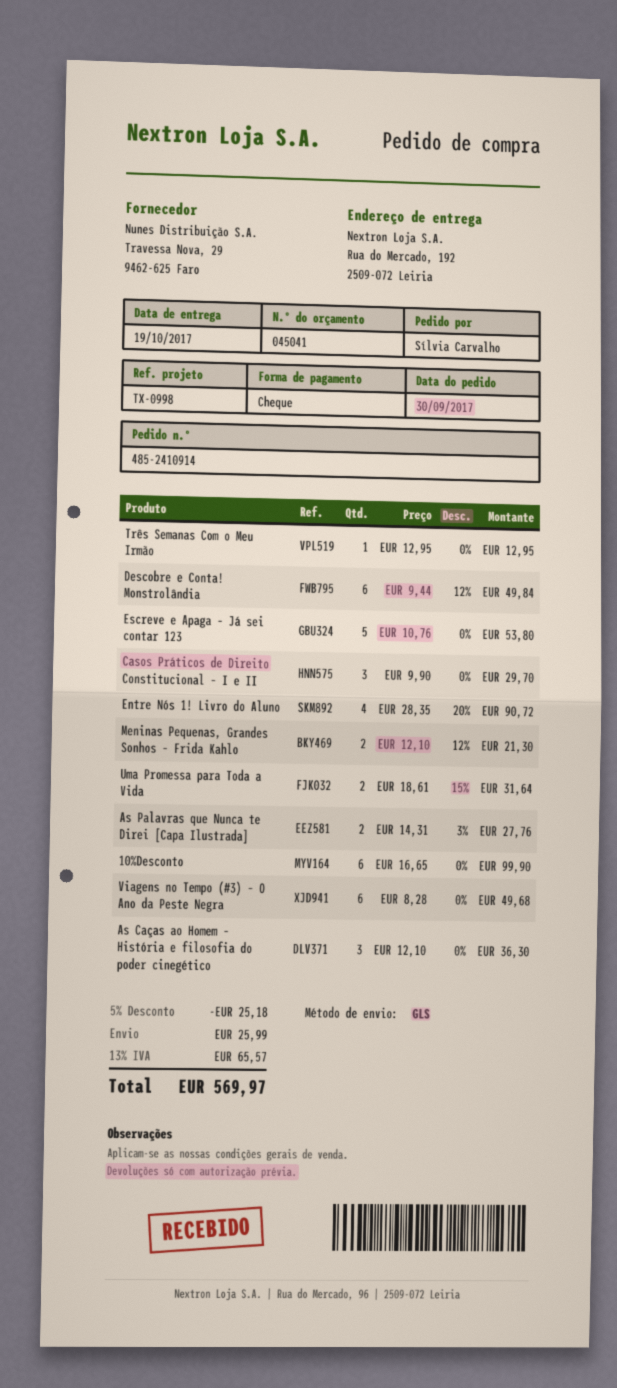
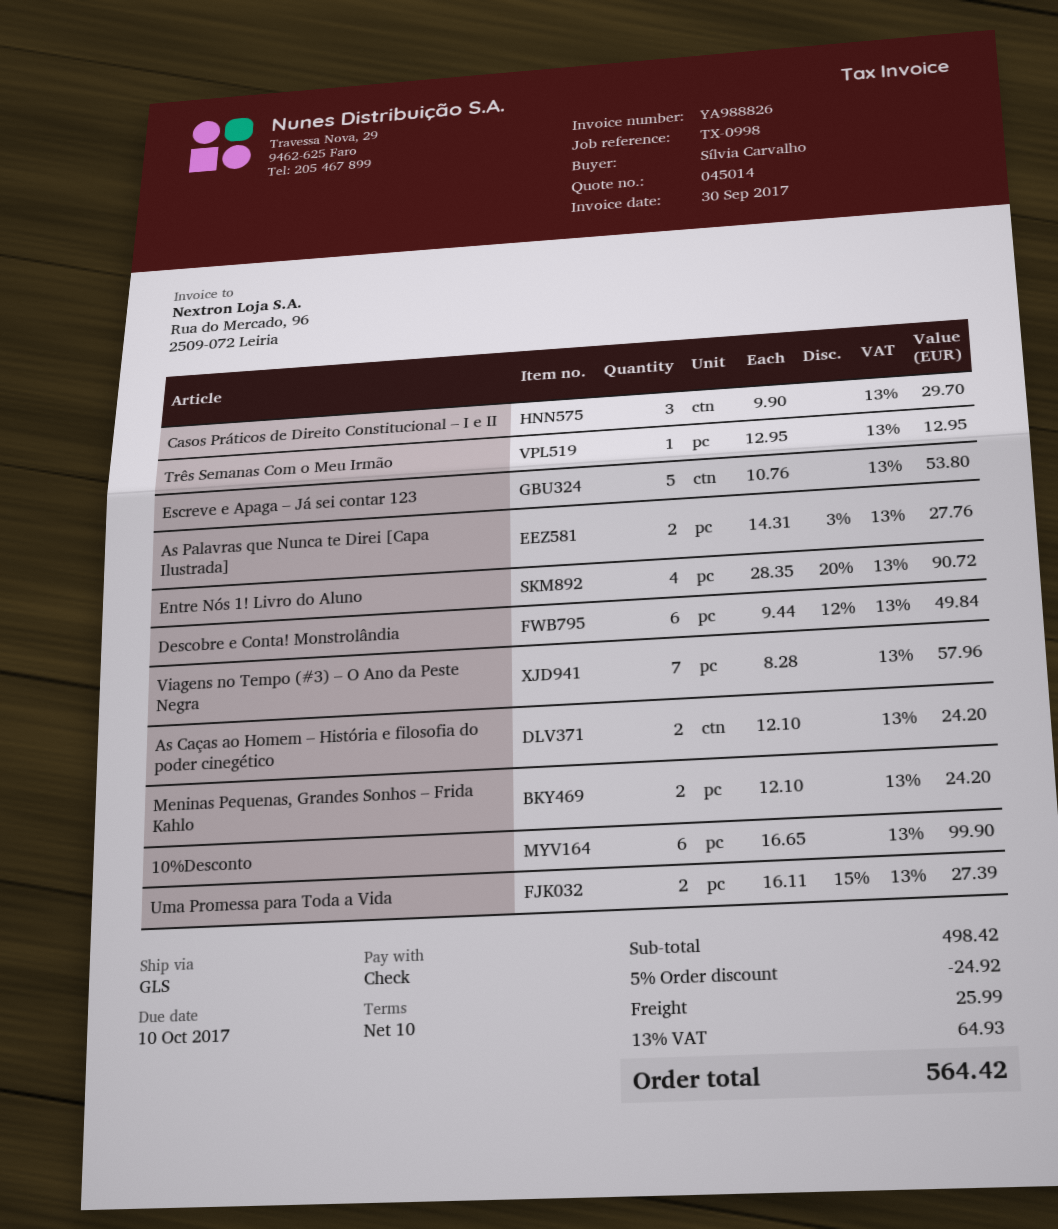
quote number: 045041 -> 045014
Meninas Pequenas, Grandes Sonhos – Frida Kahlo: 2 x 12.10 - 12% = 21.30 -> 2 x 12.10 = 24.20
Uma Promessa para Toda a Vida: 2 x 18.61 - 15% = 31.64 -> 2 x 16.11 - 15% = 27.39
Viagens no Tempo (#3) – O Ano da Peste Negra: 6 x 8.28 = 49.68 -> 7 x 8.28 = 57.96
As Caças ao Homem – História e filosofia do poder cinegético: 3 x 12.10 = 36.30 -> 2 x 12.10 = 24.20
discount: 5% = 25.18 -> 5% = 24.92
tax: 13% = 65.57 -> 13% = 64.93
total: 569.97 -> 564.42

